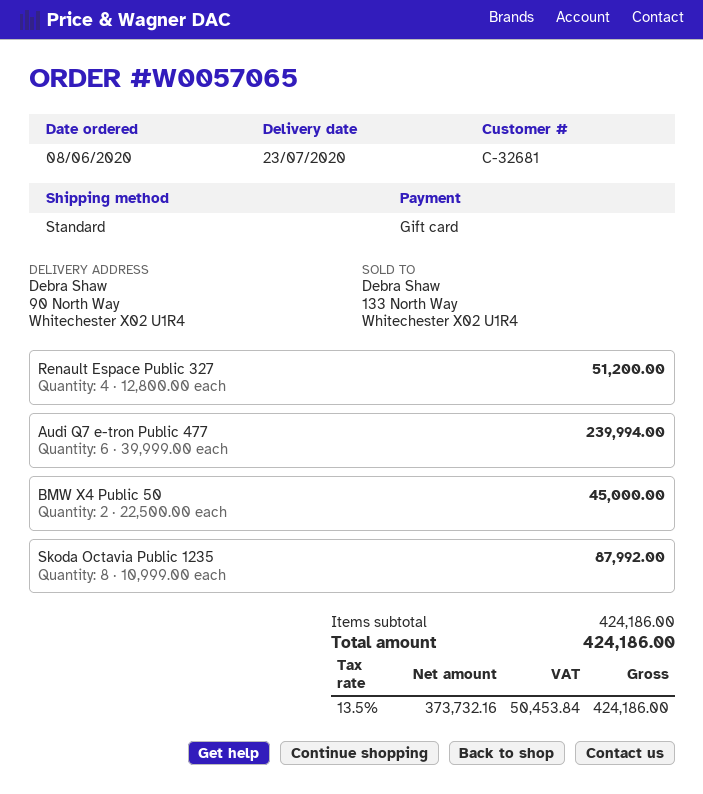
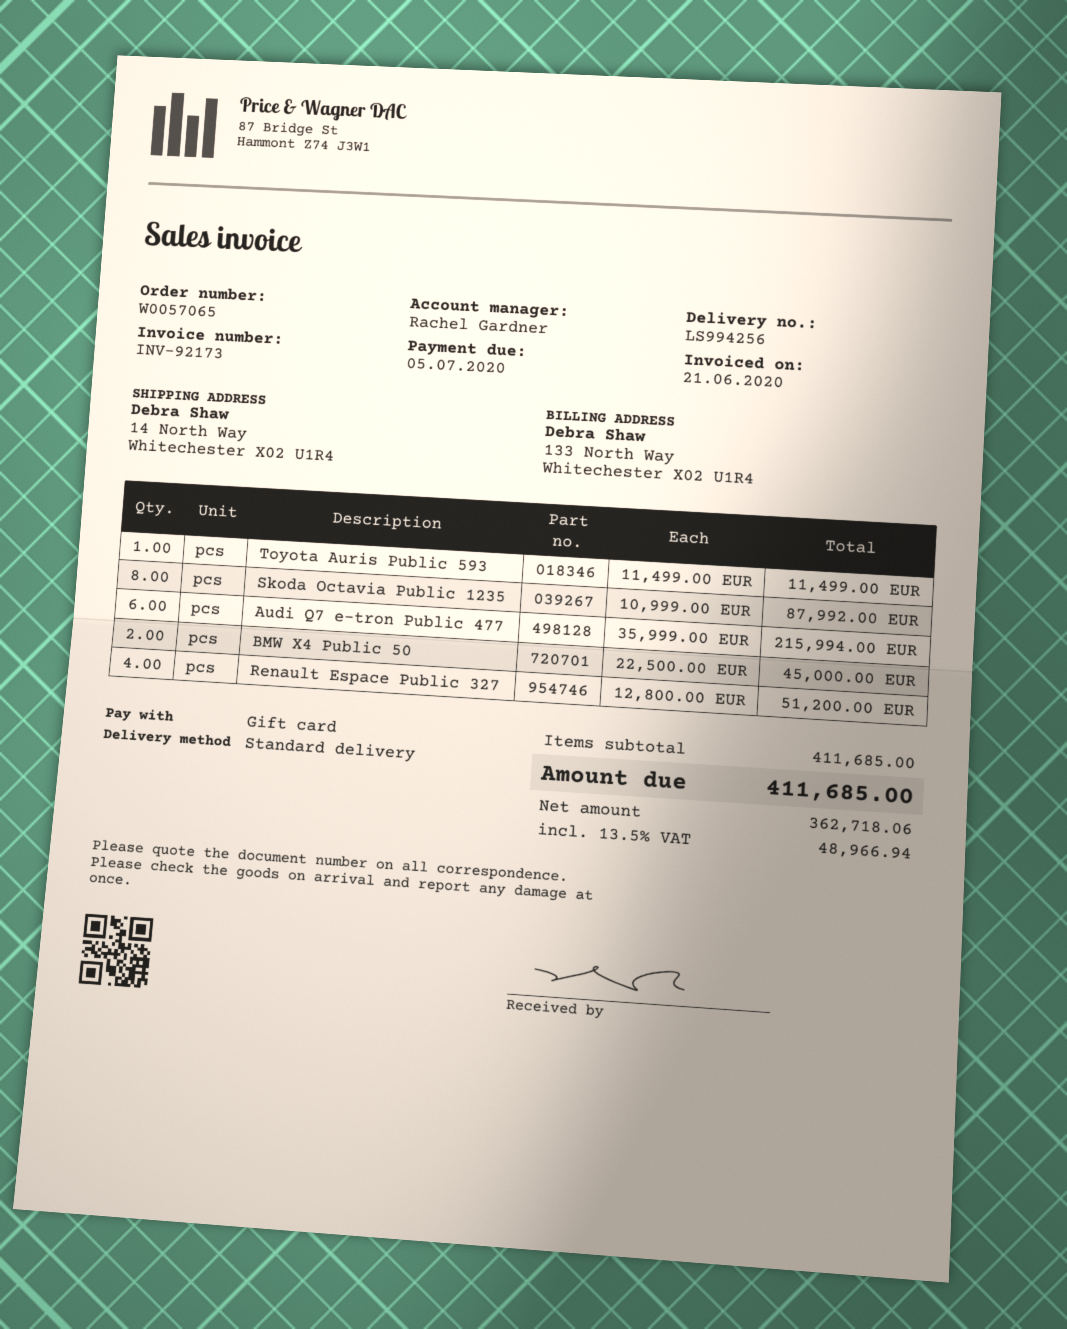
ship to: 90 North Way, Whitechester X02 U1R4 -> 14 North Way, Whitechester X02 U1R4
Audi Q7 e-tron Public 477: 6 x 39999.00 = 239994.00 -> 6 x 35999.00 = 215994.00
Toyota Auris Public 593: none -> 1 x 11499.00 = 11499.00
subtotal: 424186.00 -> 411685.00
net: 373732.16 -> 362718.06
tax: 13.5% = 50453.84 -> 13.5% = 48966.94
total: 424186.00 -> 411685.00

